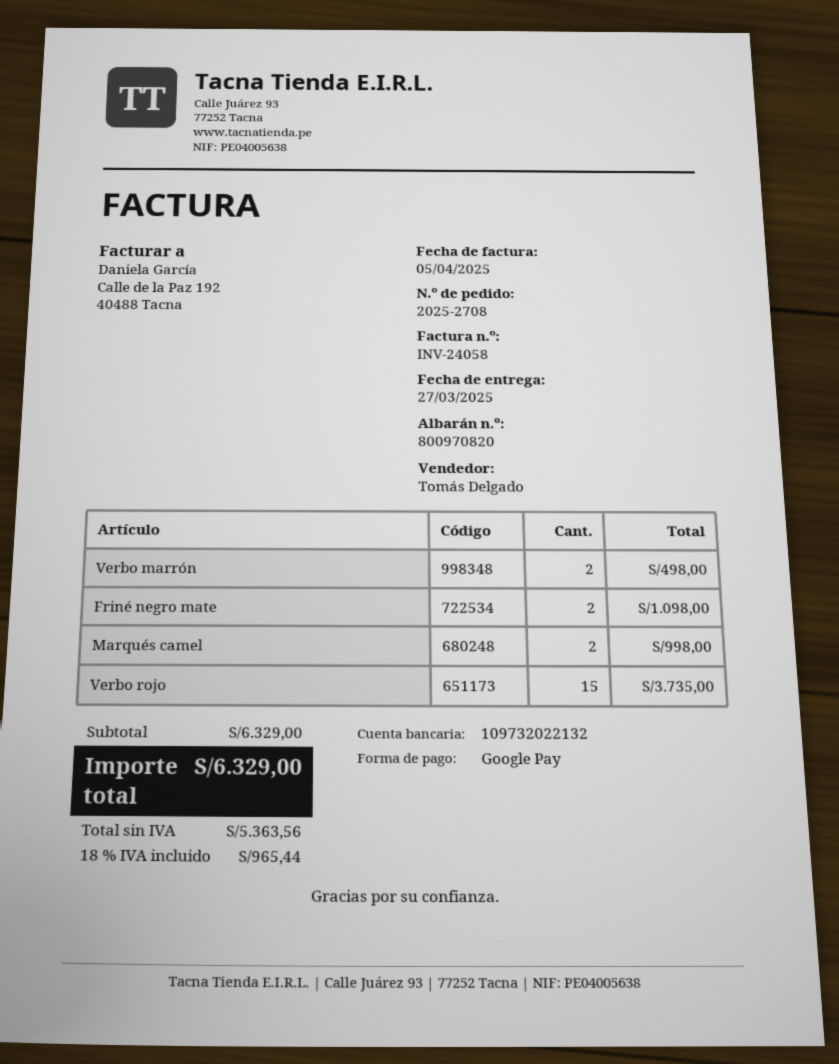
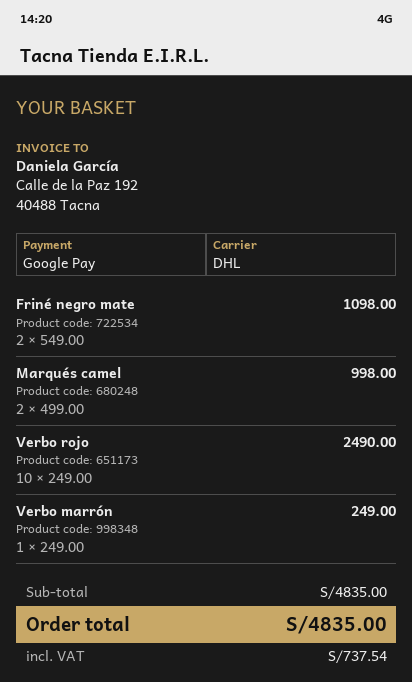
Verbo marrón: 2 for 498.00 -> 1 for 249.00
Verbo rojo: 15 for 3735.00 -> 10 for 2490.00
subtotal: 6329.00 -> 4835.00
tax: 965.44 -> 737.54
total: 6329.00 -> 4835.00

